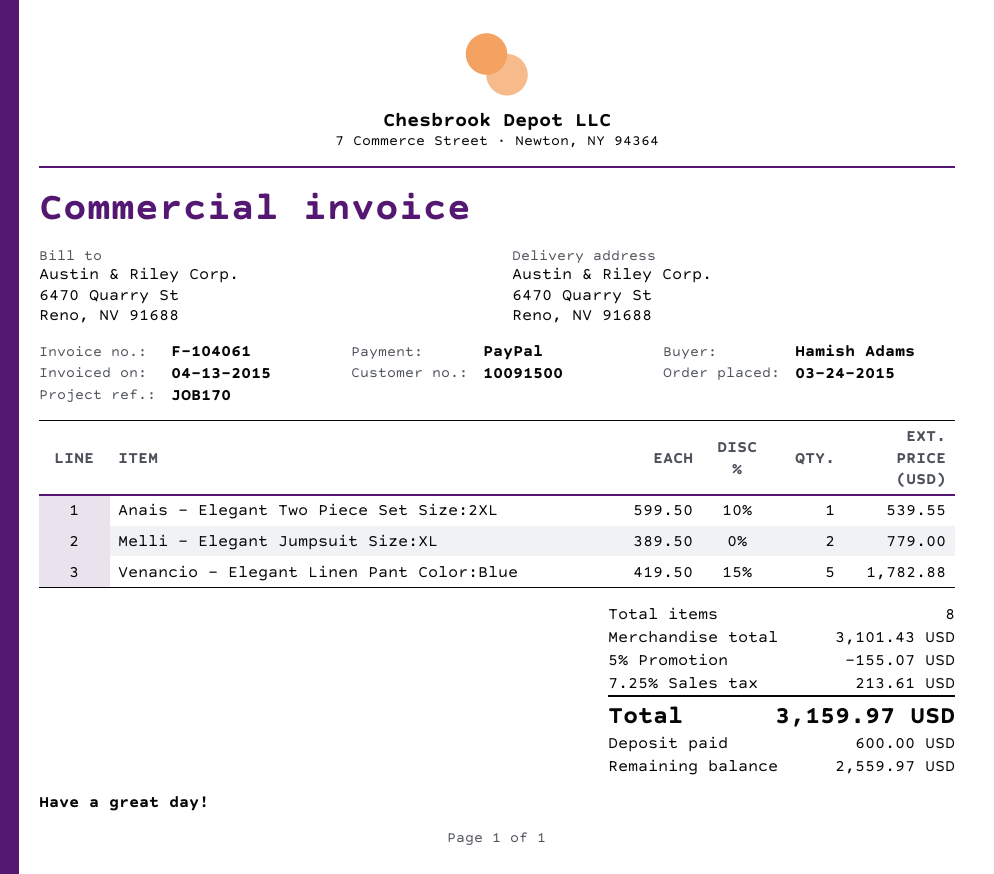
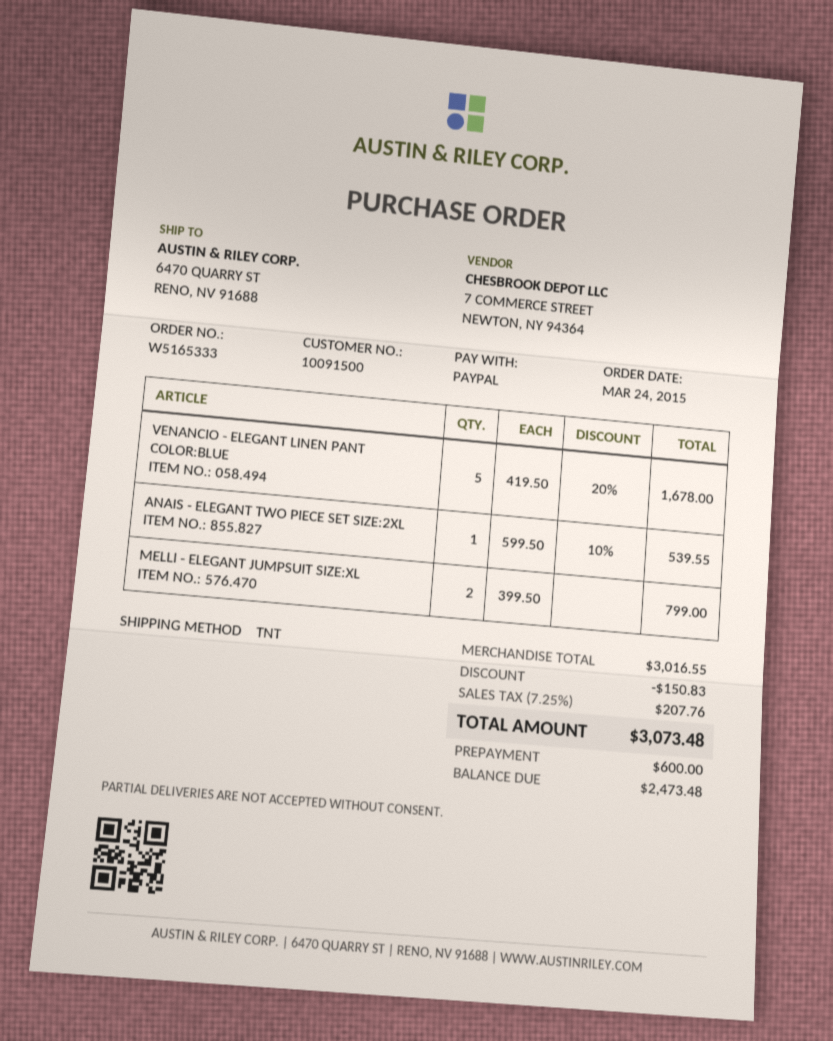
Melli - Elegant Jumpsuit Size:XL: 2 x 389.50 = 779.00 -> 2 x 399.50 = 799.00
Venancio - Elegant Linen Pant Color:Blue: 5 x 419.50 - 15% = 1782.88 -> 5 x 419.50 - 20% = 1678.00
subtotal: 3101.43 -> 3016.55
discount: 155.07 -> 150.83
tax: 7.25% = 213.61 -> 7.25% = 207.76
total: 3159.97 -> 3073.48
balance: 2559.97 -> 2473.48

